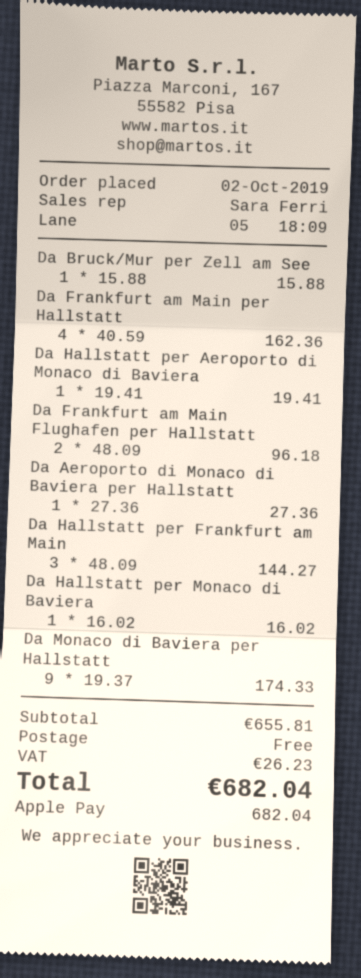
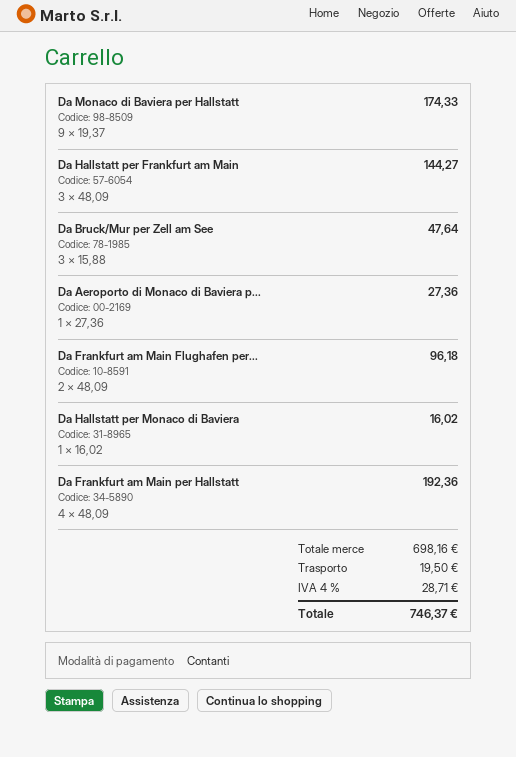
payment method: Apple Pay -> cash
Da Bruck/Mur per Zell am See: 1 x 15.88 = 15.88 -> 3 x 15.88 = 47.64
Da Frankfurt am Main per Hallstatt: 4 x 40.59 = 162.36 -> 4 x 48.09 = 192.36
Da Hallstatt per Aeroporto di Monaco di Baviera: 1 x 19.41 = 19.41 -> none
subtotal: 655.81 -> 698.16
shipping: 0.00 -> 19.50
tax: 26.23 -> 28.71
total: 682.04 -> 746.37

